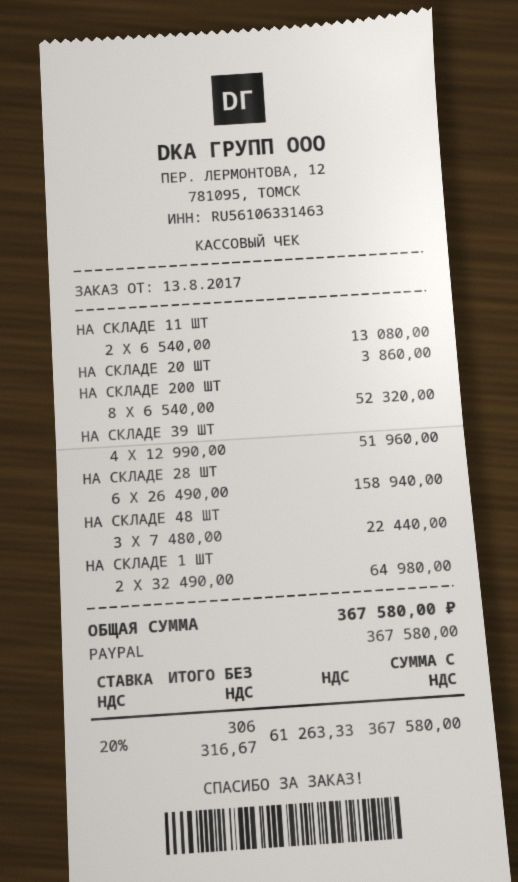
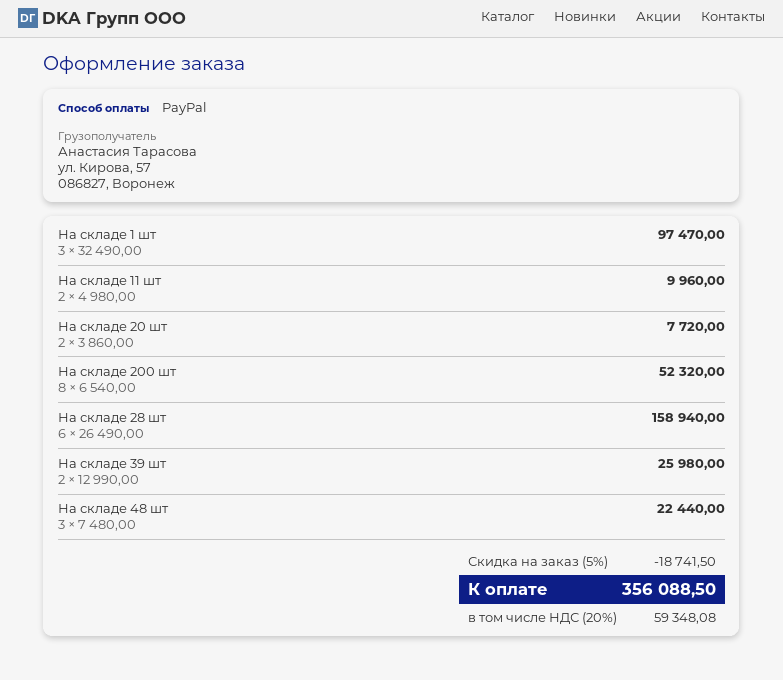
НА СКЛАДЕ 11 ШТ: 2 x 6540.00 = 13080.00 -> 2 x 4980.00 = 9960.00
НА СКЛАДЕ 20 ШТ: 1 x 3860.00 = 3860.00 -> 2 x 3860.00 = 7720.00
НА СКЛАДЕ 39 ШТ: 4 x 12990.00 = 51960.00 -> 2 x 12990.00 = 25980.00
НА СКЛАДЕ 1 ШТ: 2 x 32490.00 = 64980.00 -> 3 x 32490.00 = 97470.00
discount: none -> 5% = 18741.50
tax: 20% = 61263.33 -> 20% = 59348.08
total: 367580.00 -> 356088.50

